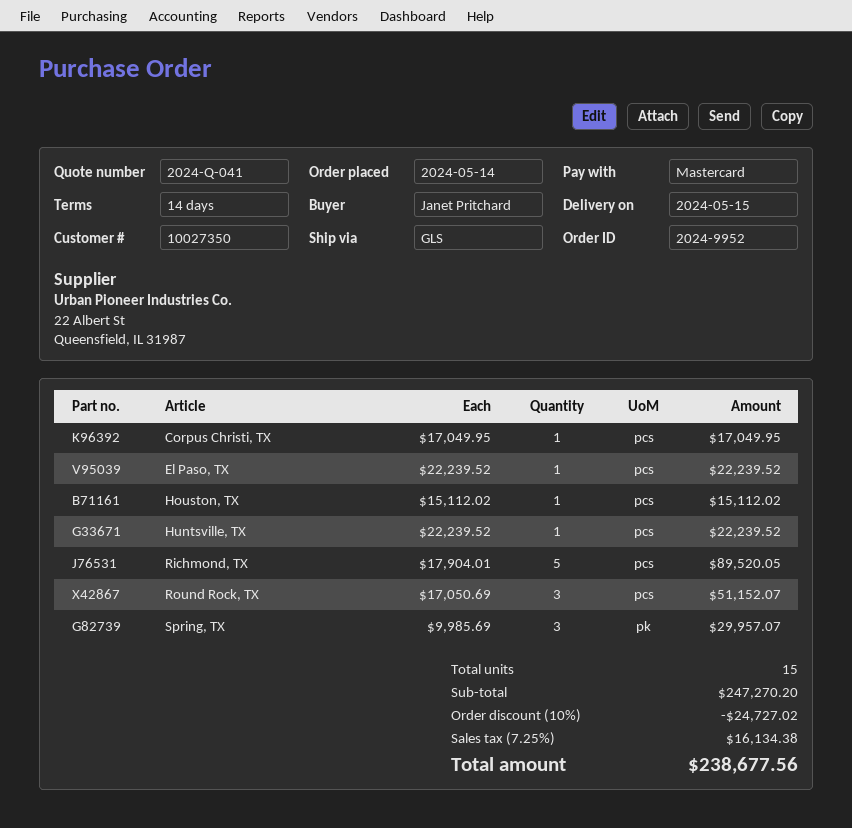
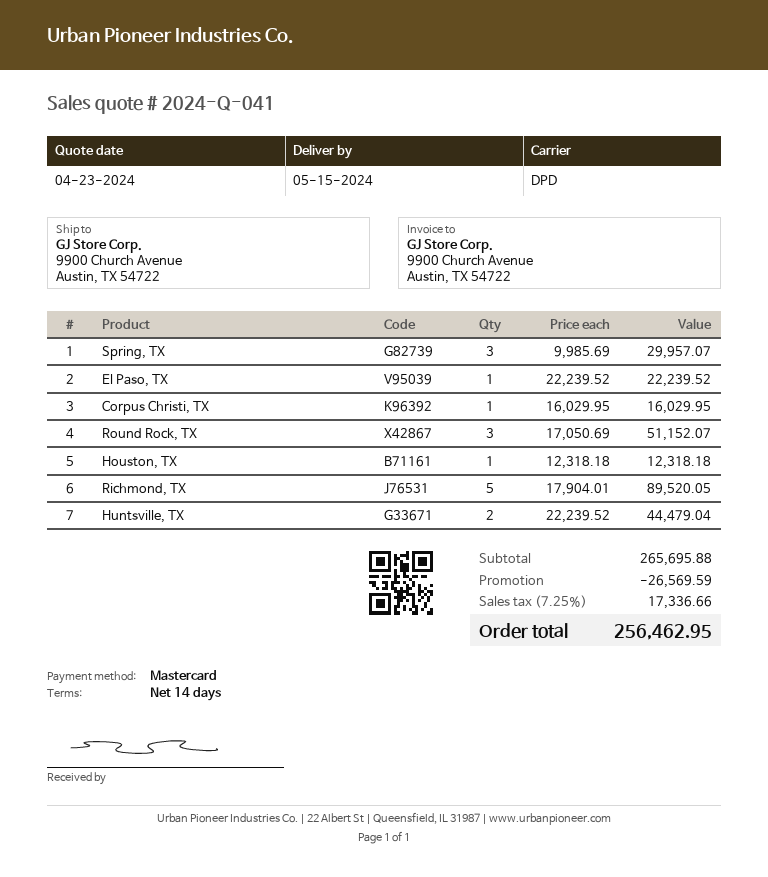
shipping method: GLS -> DPD
Corpus Christi, TX: 1 x 17049.95 = 17049.95 -> 1 x 16029.95 = 16029.95
Houston, TX: 1 x 15112.02 = 15112.02 -> 1 x 12318.18 = 12318.18
Huntsville, TX: 1 x 22239.52 = 22239.52 -> 2 x 22239.52 = 44479.04
subtotal: 247270.20 -> 265695.88
discount: 24727.02 -> 26569.59
tax: 7.25% = 16134.38 -> 7.25% = 17336.66
total: 238677.56 -> 256462.95

